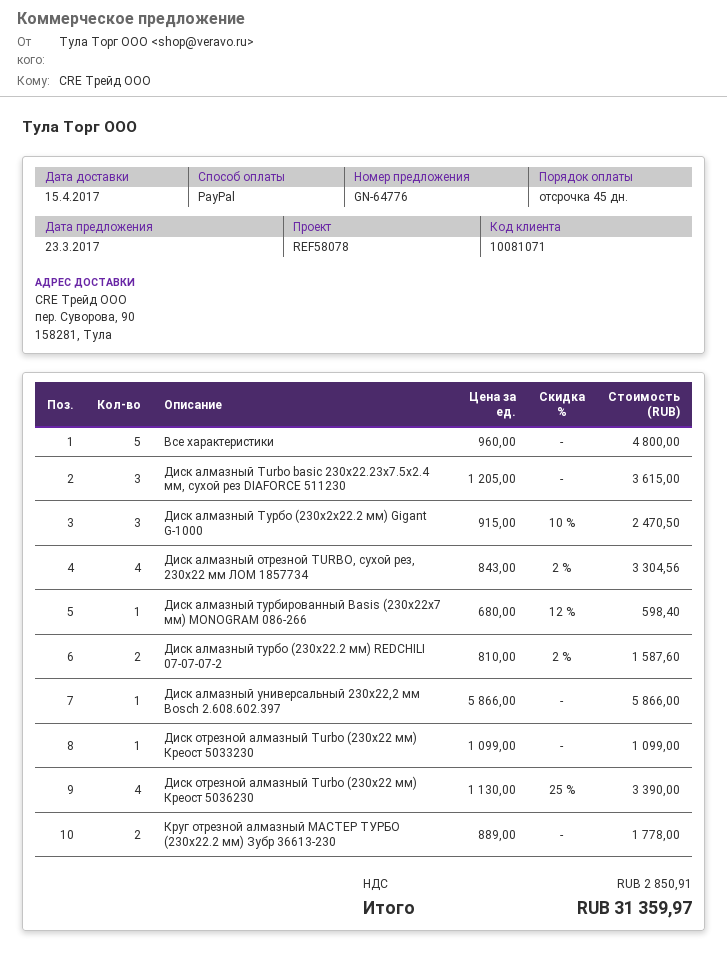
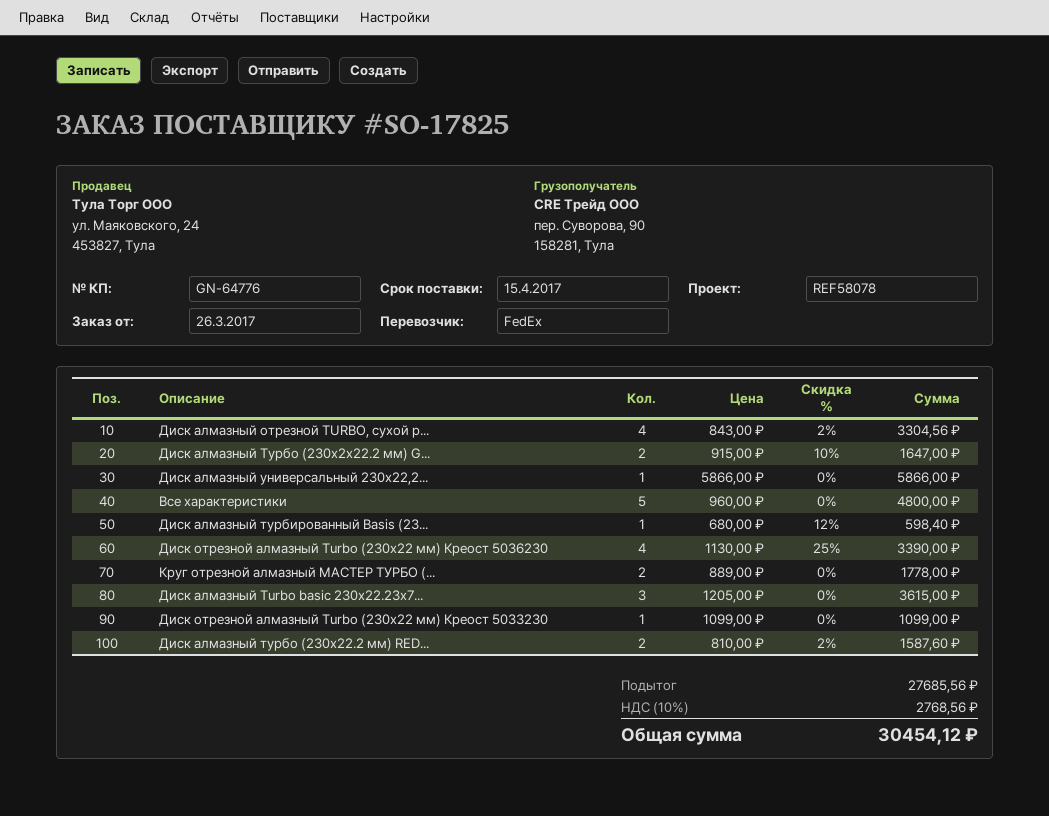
Диск алмазный Турбо (230x2x22.2 мм) Gigant G-1000: 3 x 915.00 - 10% = 2470.50 -> 2 x 915.00 - 10% = 1647.00
tax: 2850.91 -> 2768.56
total: 31359.97 -> 30454.12

